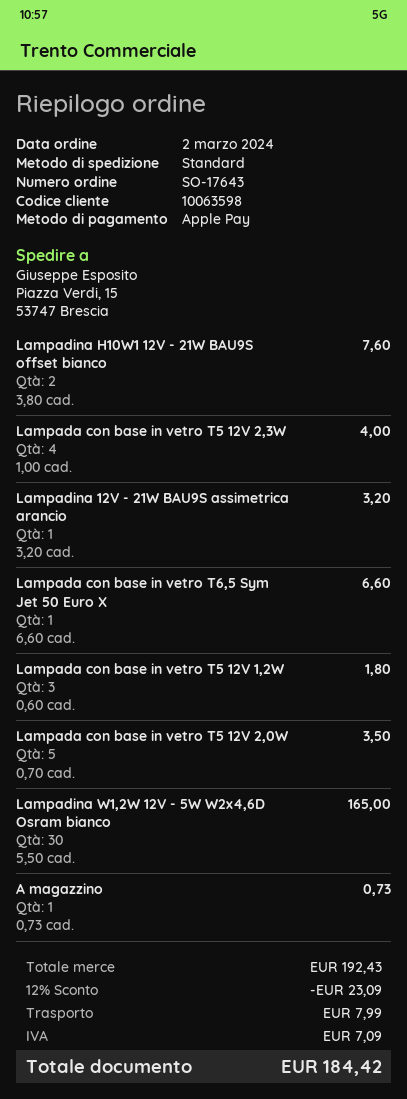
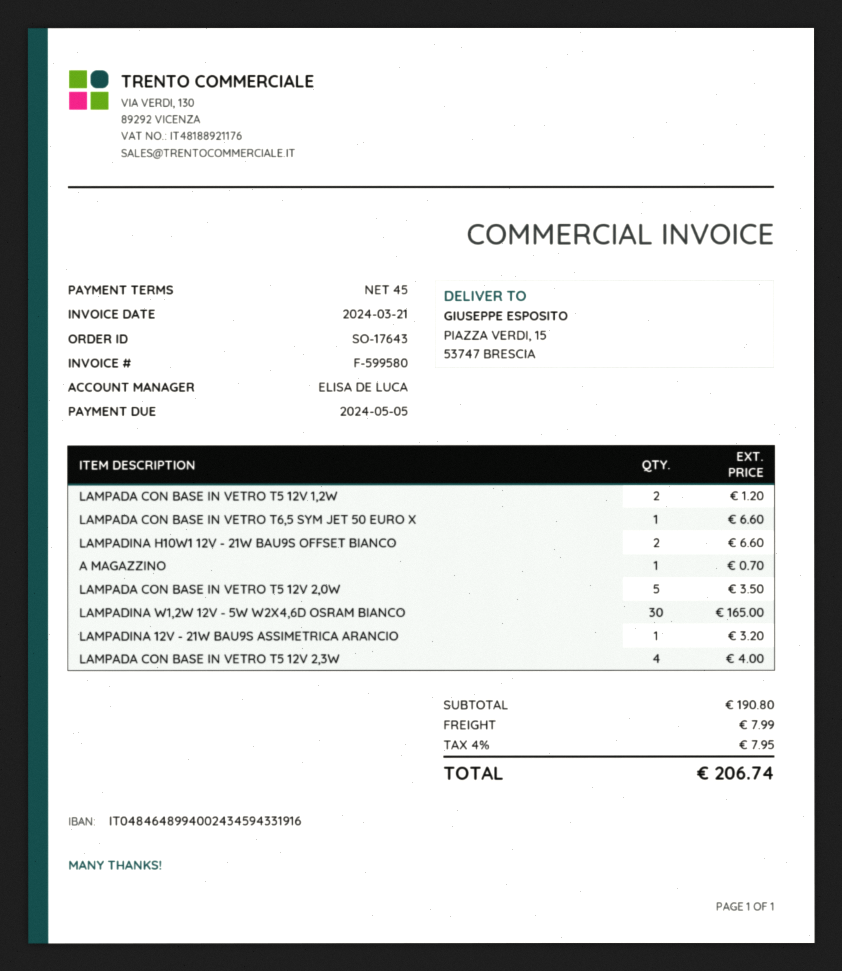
Lampadina H10W1 12V - 21W BAU9S offset bianco: 2 for 7.60 -> 2 for 6.60
Lampada con base in vetro T5 12V 1,2W: 3 for 1.80 -> 2 for 1.20
A magazzino: 1 for 0.73 -> 1 for 0.70
subtotal: 192.43 -> 190.80
discount: 12% = 23.09 -> none
tax: 7.09 -> 7.95
total: 184.42 -> 206.74

